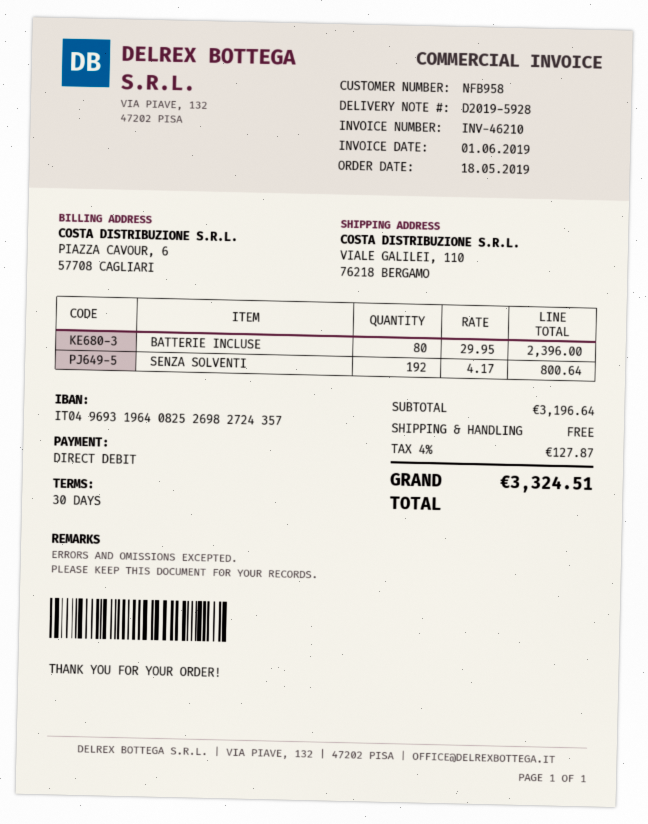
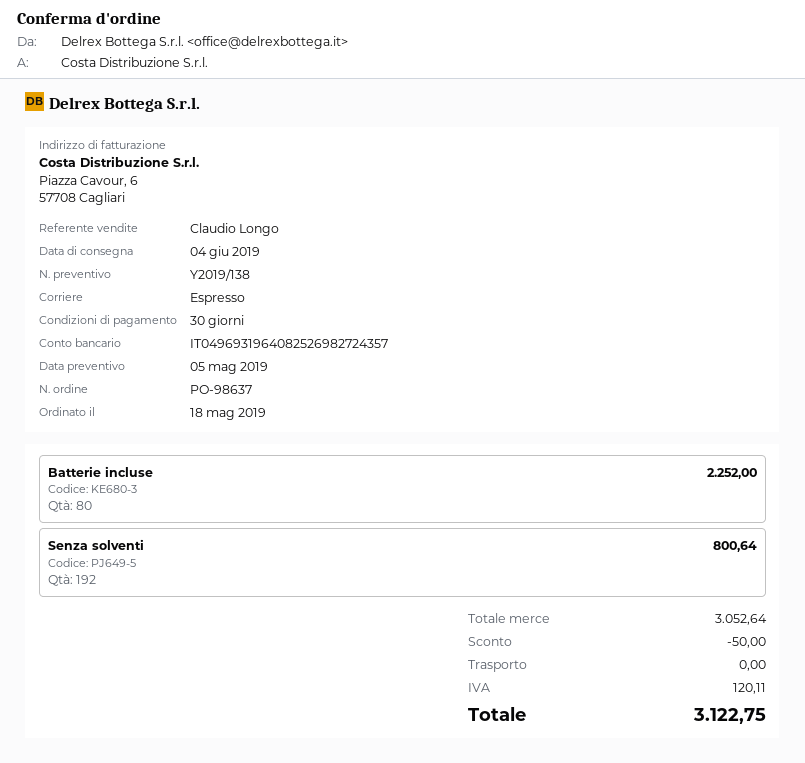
BATTERIE INCLUSE: 80 for 2396.00 -> 80 for 2252.00
subtotal: 3196.64 -> 3052.64
discount: none -> 50.00
tax: 127.87 -> 120.11
total: 3324.51 -> 3122.75

